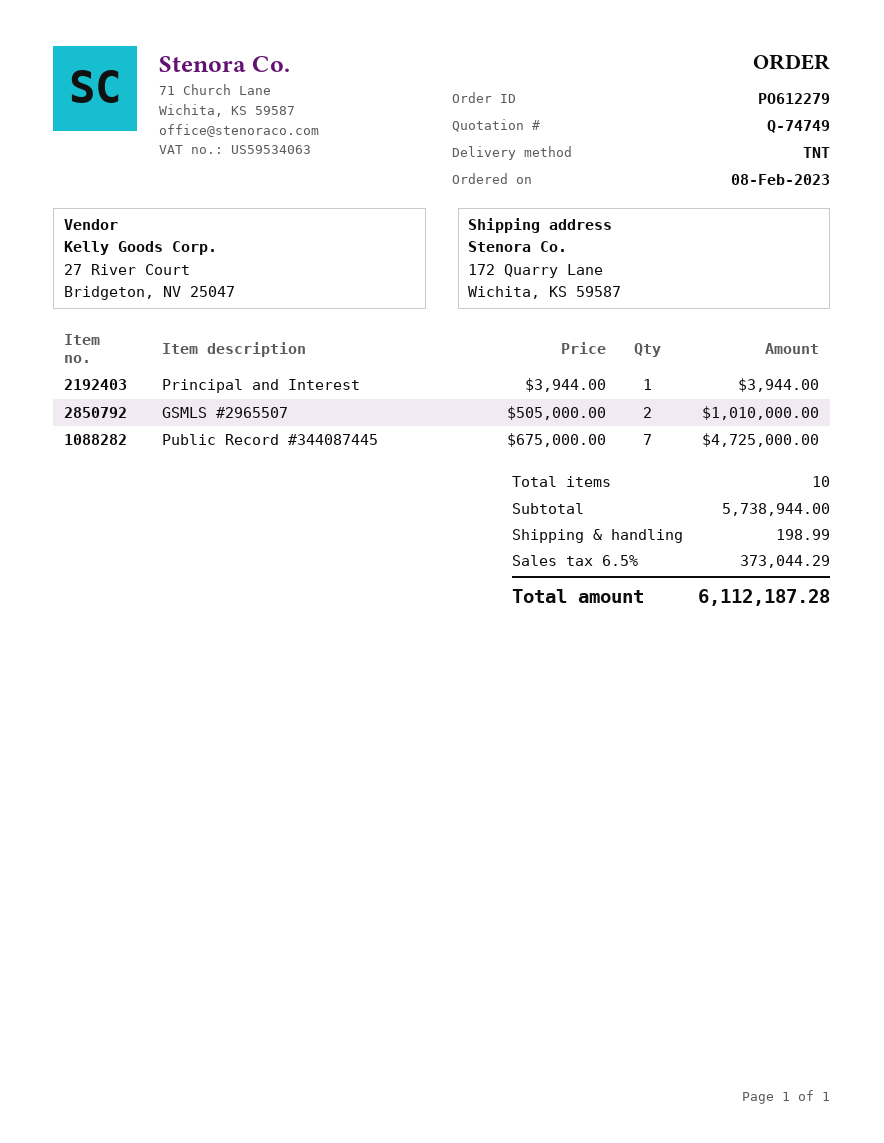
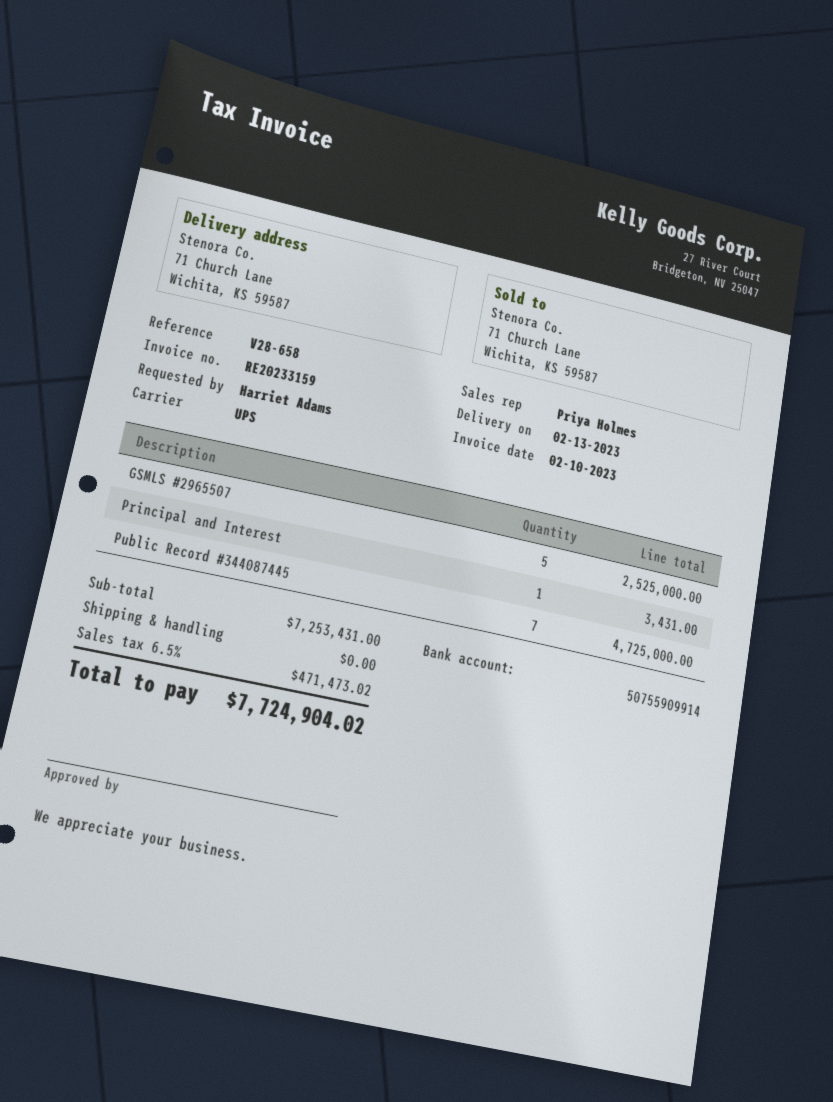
shipping method: TNT -> UPS
ship to: 172 Quarry Lane, Wichita, KS 59587 -> 71 Church Lane, Wichita, KS 59587
Principal and Interest: 1 for 3944.00 -> 1 for 3431.00
GSMLS #2965507: 2 for 1010000.00 -> 5 for 2525000.00
subtotal: 5738944.00 -> 7253431.00
shipping: 198.99 -> 0.00
tax: 6.5% = 373044.29 -> 6.5% = 471473.02
total: 6112187.28 -> 7724904.02

